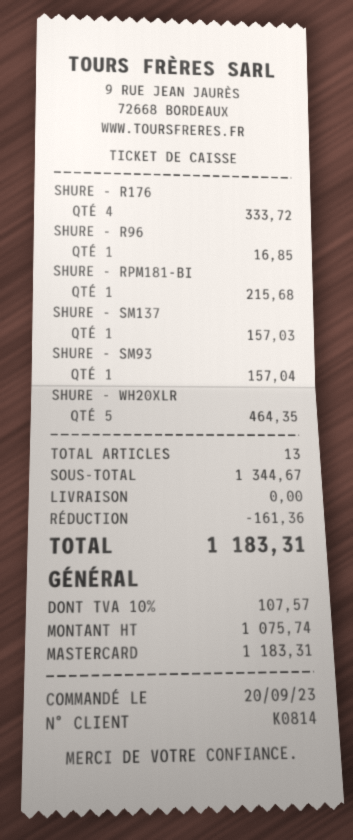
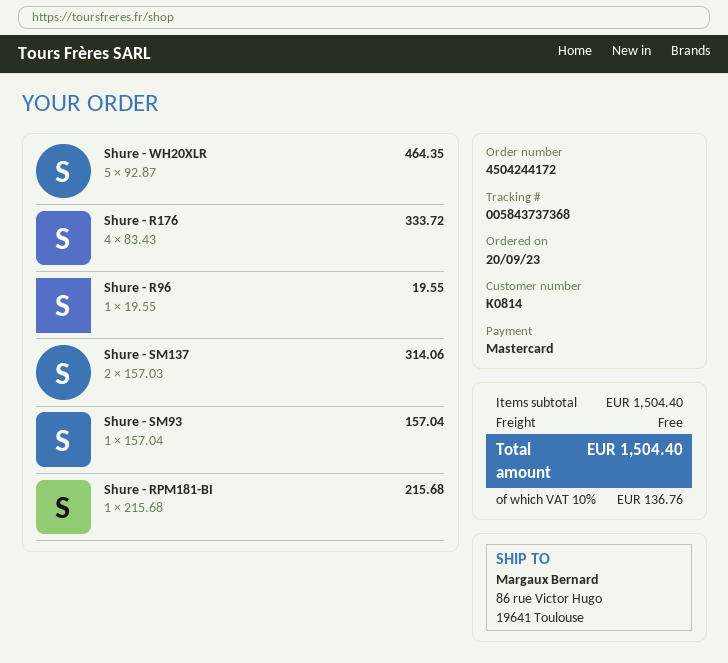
SHURE - R96: 1 for 16.85 -> 1 for 19.55
SHURE - SM137: 1 for 157.03 -> 2 for 314.06
subtotal: 1344.67 -> 1504.40
discount: 161.36 -> none
tax: 10% = 107.57 -> 10% = 136.76
total: 1183.31 -> 1504.40

